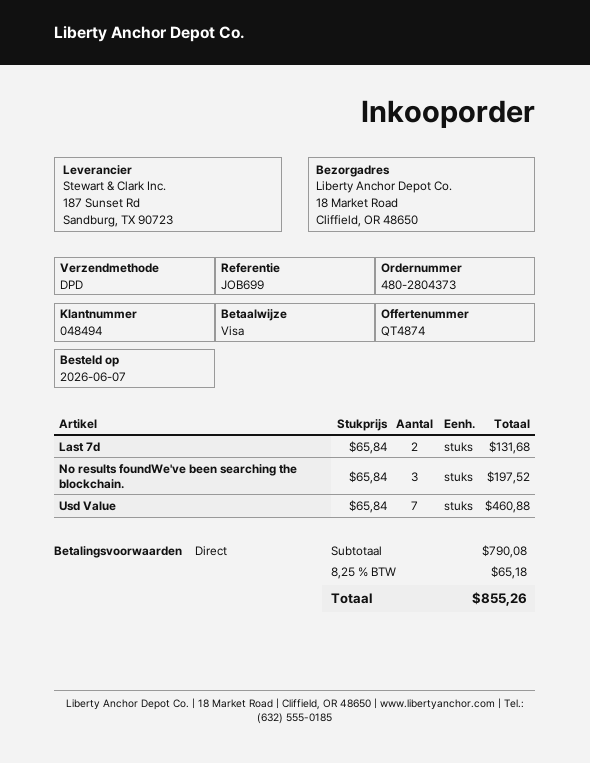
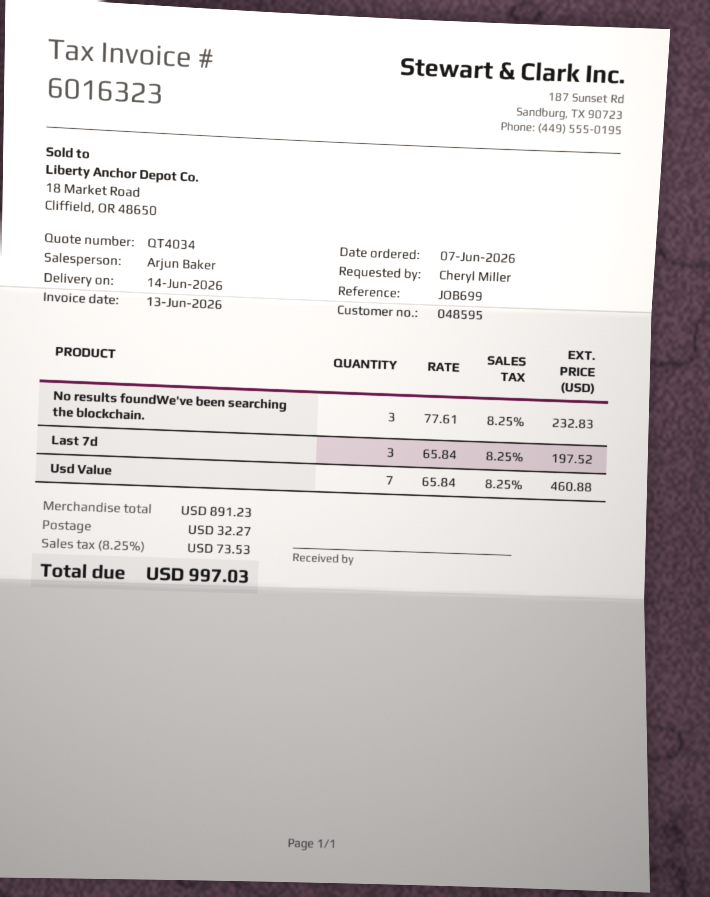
quote number: QT4874 -> QT4034
customer number: 048494 -> 048595
Last 7d: 2 x 65.84 = 131.68 -> 3 x 65.84 = 197.52
No results foundWe've been searching the blockchain.: 3 x 65.84 = 197.52 -> 3 x 77.61 = 232.83
subtotal: 790.08 -> 891.23
shipping: none -> 32.27
tax: 8.25% = 65.18 -> 8.25% = 73.53
total: 855.26 -> 997.03

